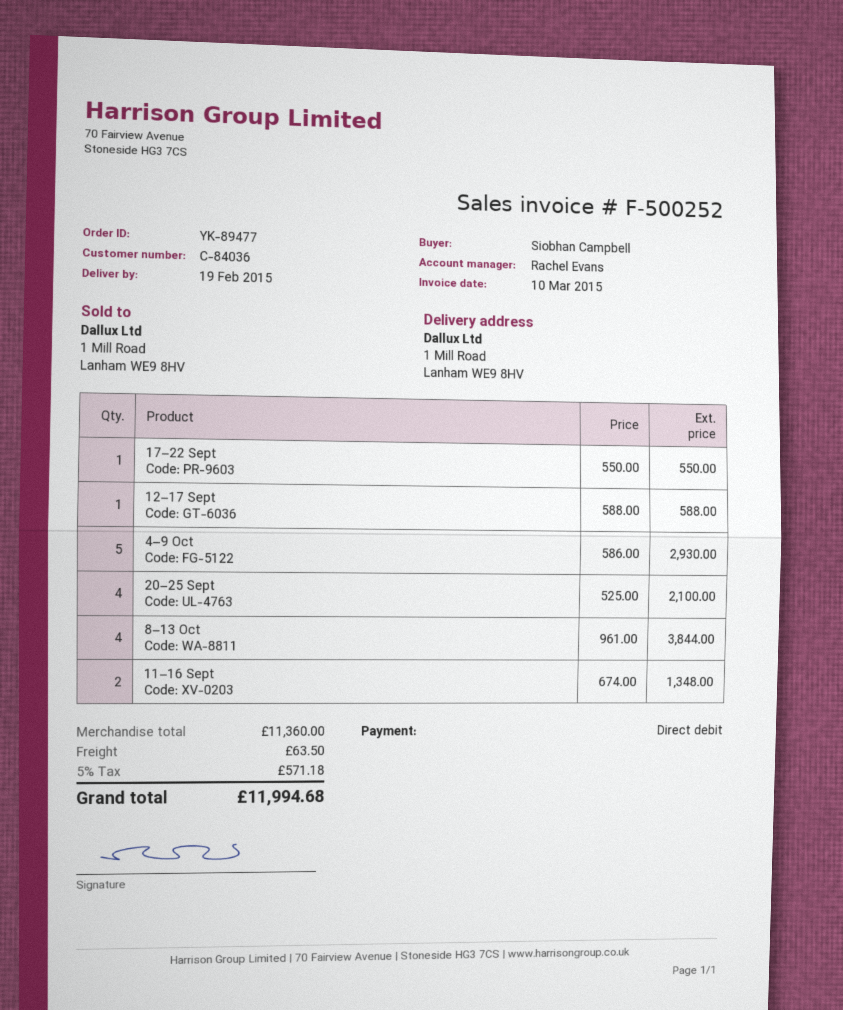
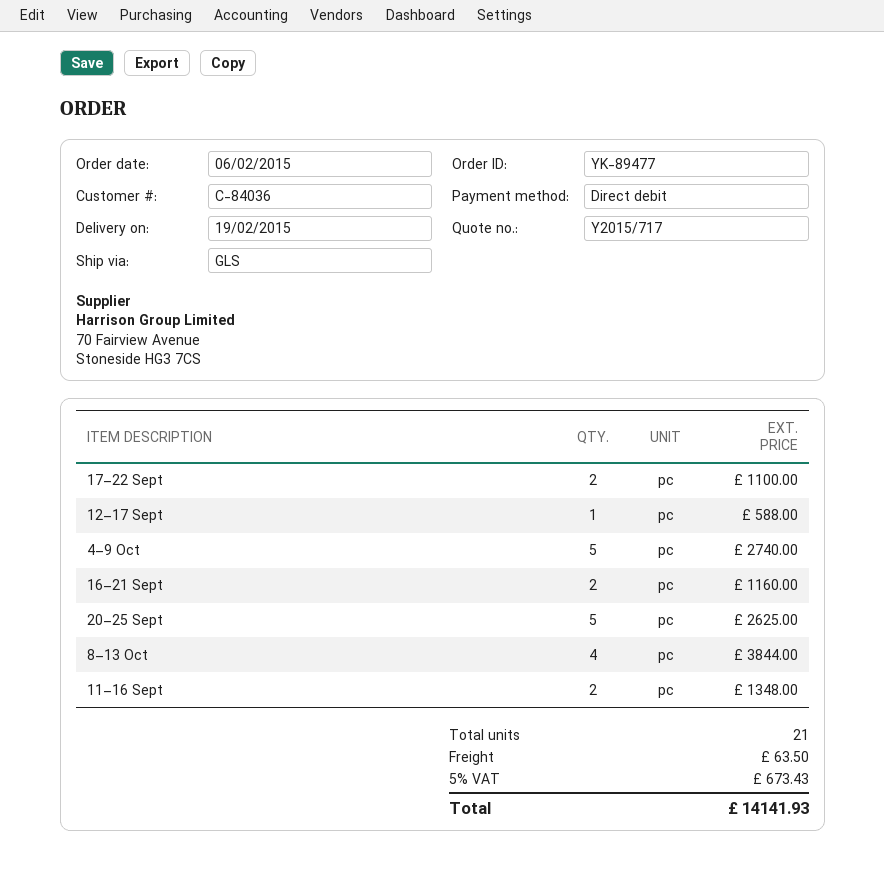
17–22 Sept: 1 for 550.00 -> 2 for 1100.00
4–9 Oct: 5 for 2930.00 -> 5 for 2740.00
20–25 Sept: 4 for 2100.00 -> 5 for 2625.00
16–21 Sept: none -> 2 for 1160.00
tax: 5% = 571.18 -> 5% = 673.43
total: 11994.68 -> 14141.93

